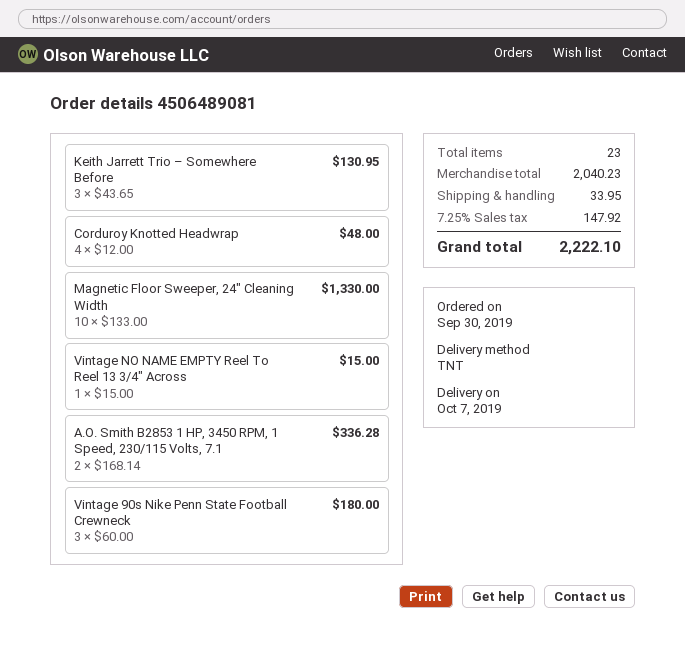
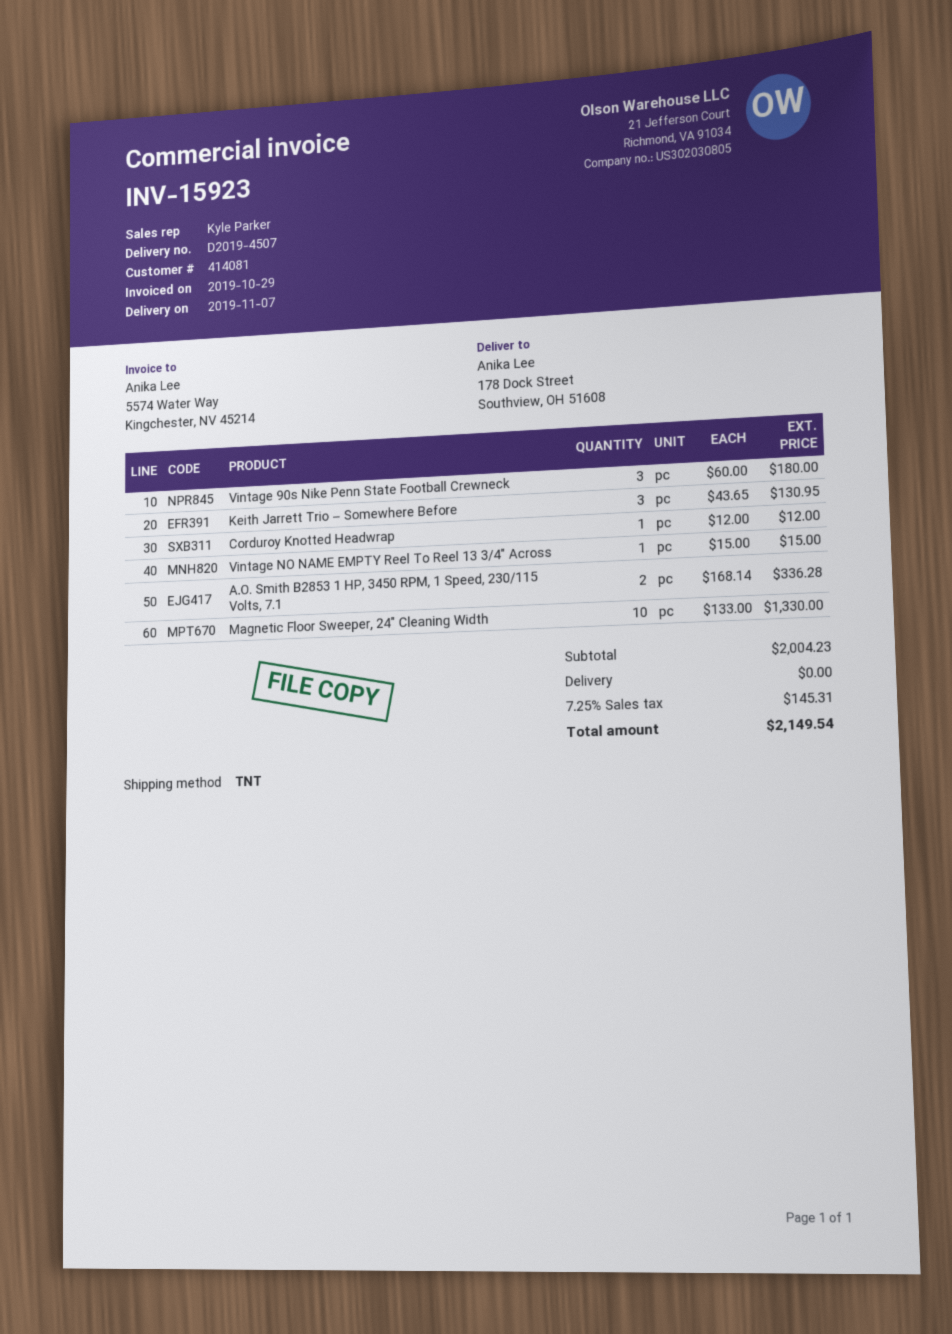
delivery date: 2019-10-07 -> 2019-11-07
Corduroy Knotted Headwrap: 4 x 12.00 = 48.00 -> 1 x 12.00 = 12.00
subtotal: 2040.23 -> 2004.23
shipping: 33.95 -> 0.00
tax: 7.25% = 147.92 -> 7.25% = 145.31
total: 2222.10 -> 2149.54

